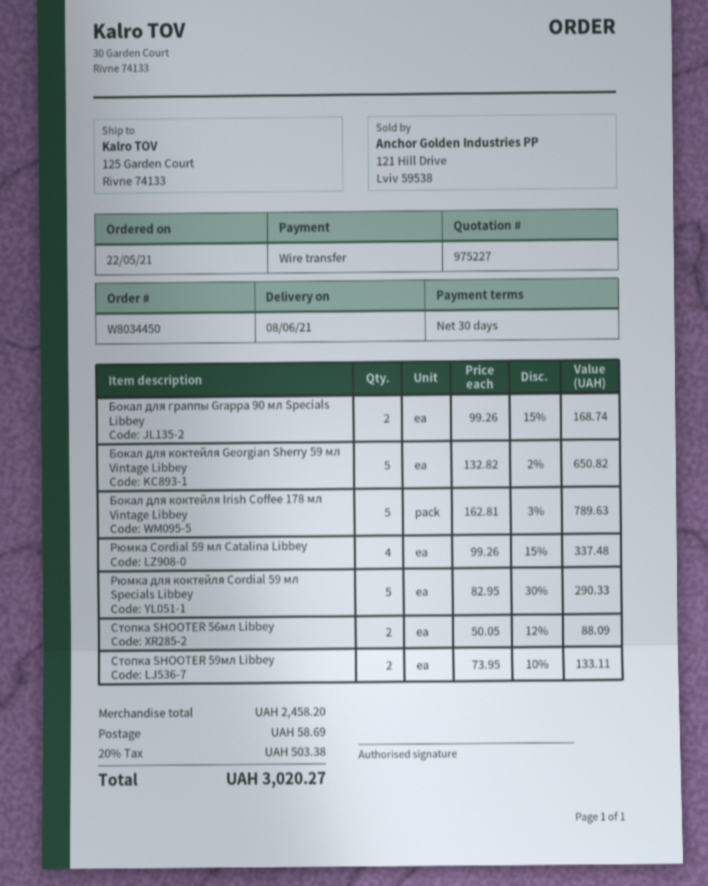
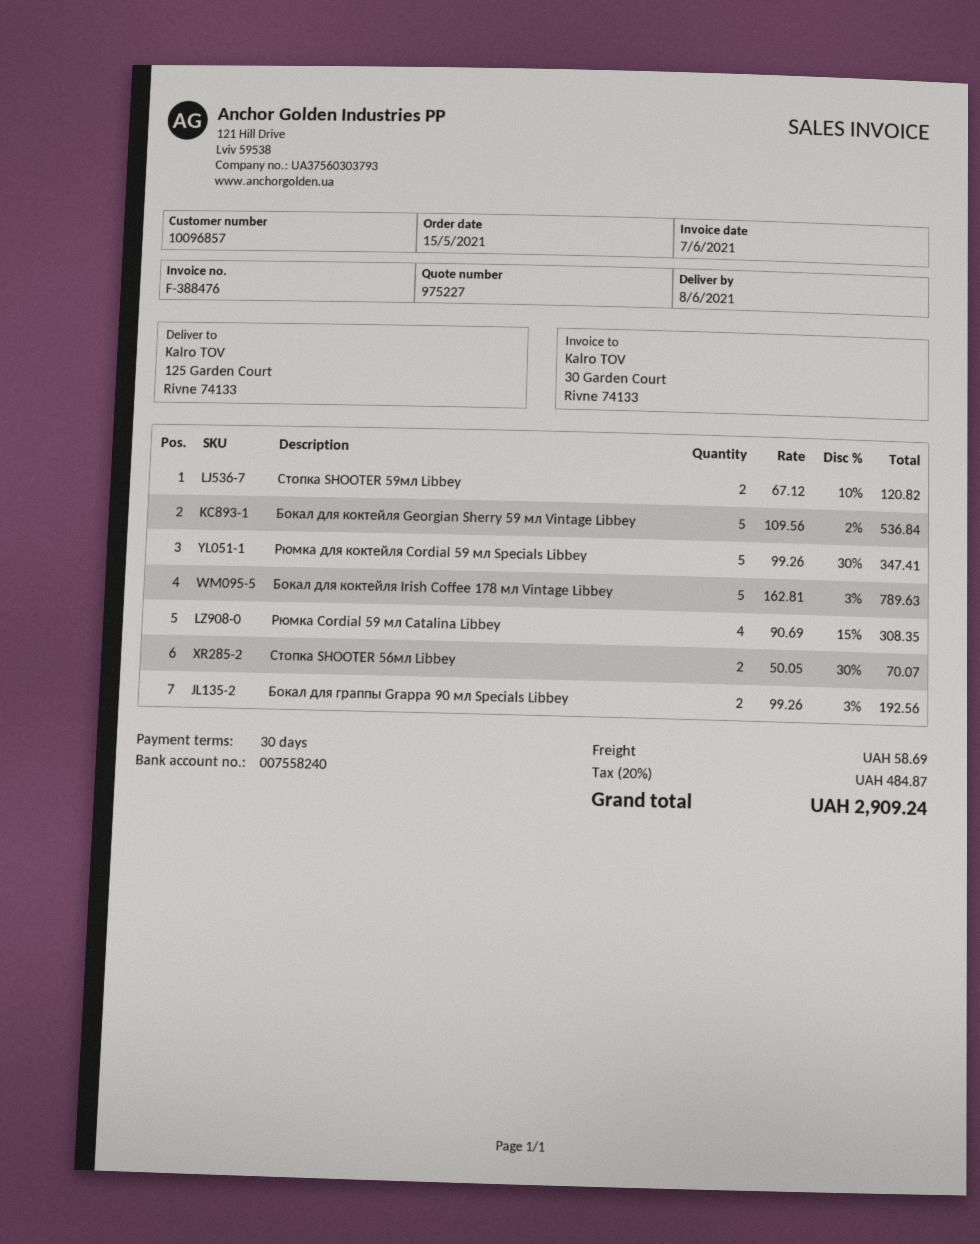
order date: 2021-05-22 -> 2021-05-15
Бокал для граппы Grappa 90 мл Specials Libbey: 2 x 99.26 - 15% = 168.74 -> 2 x 99.26 - 3% = 192.56
Бокал для коктейля Georgian Sherry 59 мл Vintage Libbey: 5 x 132.82 - 2% = 650.82 -> 5 x 109.56 - 2% = 536.84
Рюмка Cordial 59 мл Catalina Libbey: 4 x 99.26 - 15% = 337.48 -> 4 x 90.69 - 15% = 308.35
Рюмка для коктейля Cordial 59 мл Specials Libbey: 5 x 82.95 - 30% = 290.33 -> 5 x 99.26 - 30% = 347.41
Стопка SHOOTER 56мл Libbey: 2 x 50.05 - 12% = 88.09 -> 2 x 50.05 - 30% = 70.07
Стопка SHOOTER 59мл Libbey: 2 x 73.95 - 10% = 133.11 -> 2 x 67.12 - 10% = 120.82
tax: 20% = 503.38 -> 20% = 484.87
total: 3020.27 -> 2909.24

